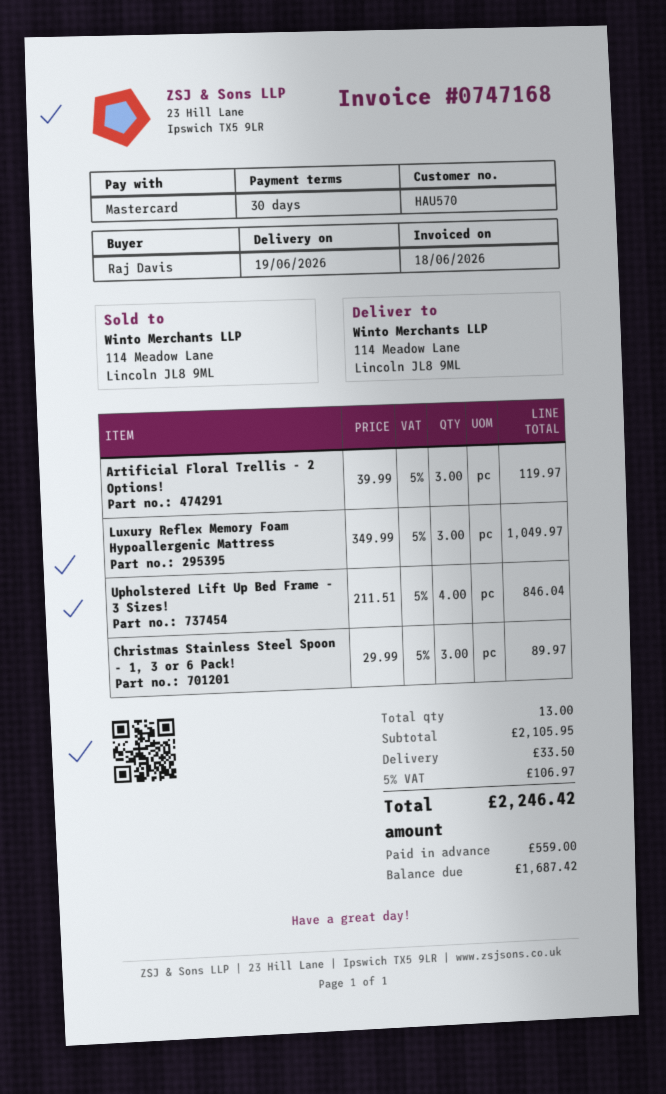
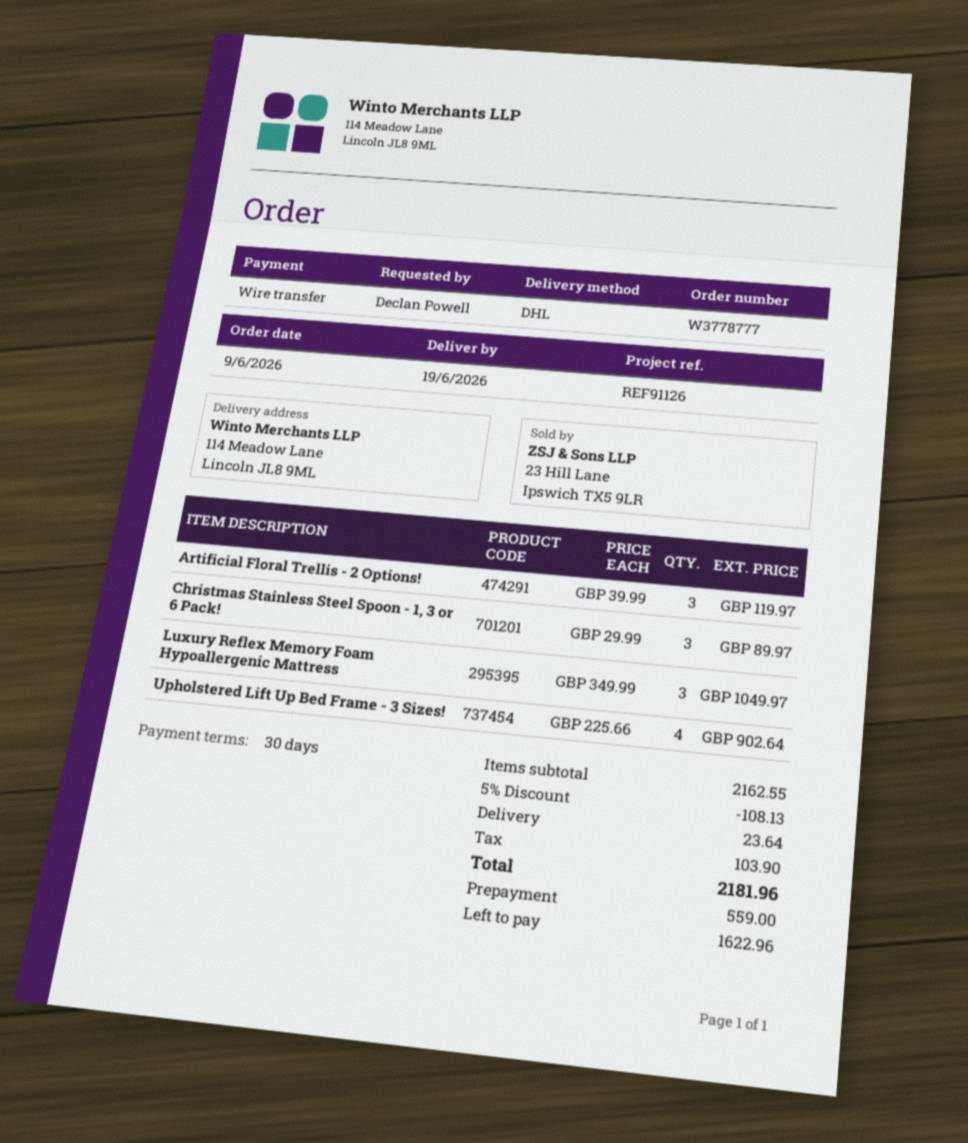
ordered by: Raj Davis -> Declan Powell
payment method: Mastercard -> bank transfer
Upholstered Lift Up Bed Frame - 3 Sizes!: 4 x 211.51 = 846.04 -> 4 x 225.66 = 902.64
subtotal: 2105.95 -> 2162.55
discount: none -> 5% = 108.13
shipping: 33.50 -> 23.64
tax: 106.97 -> 103.90
total: 2246.42 -> 2181.96
balance: 1687.42 -> 1622.96

